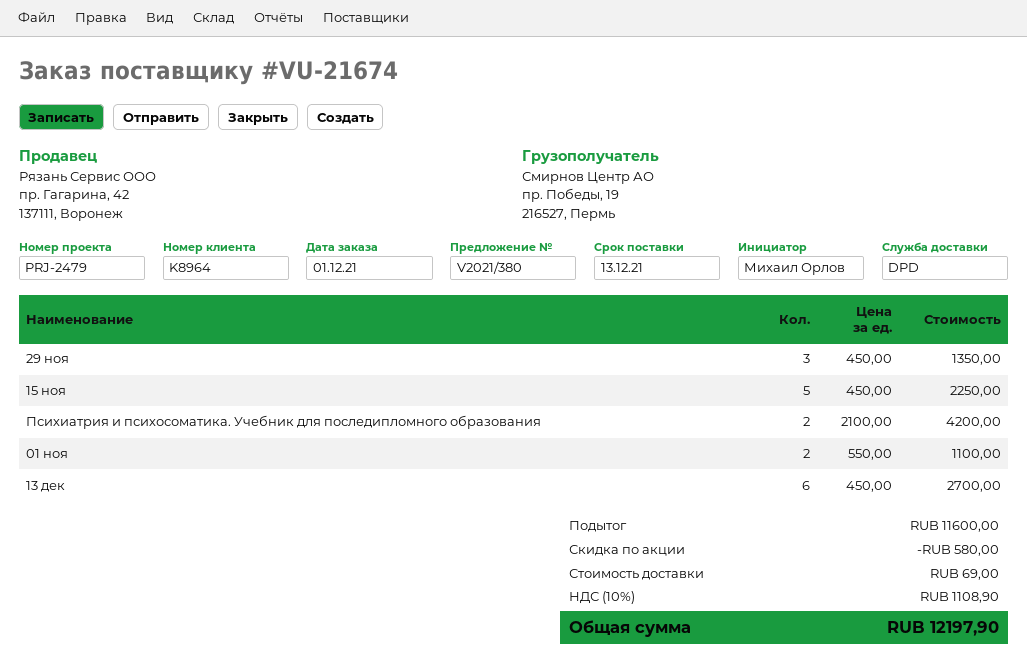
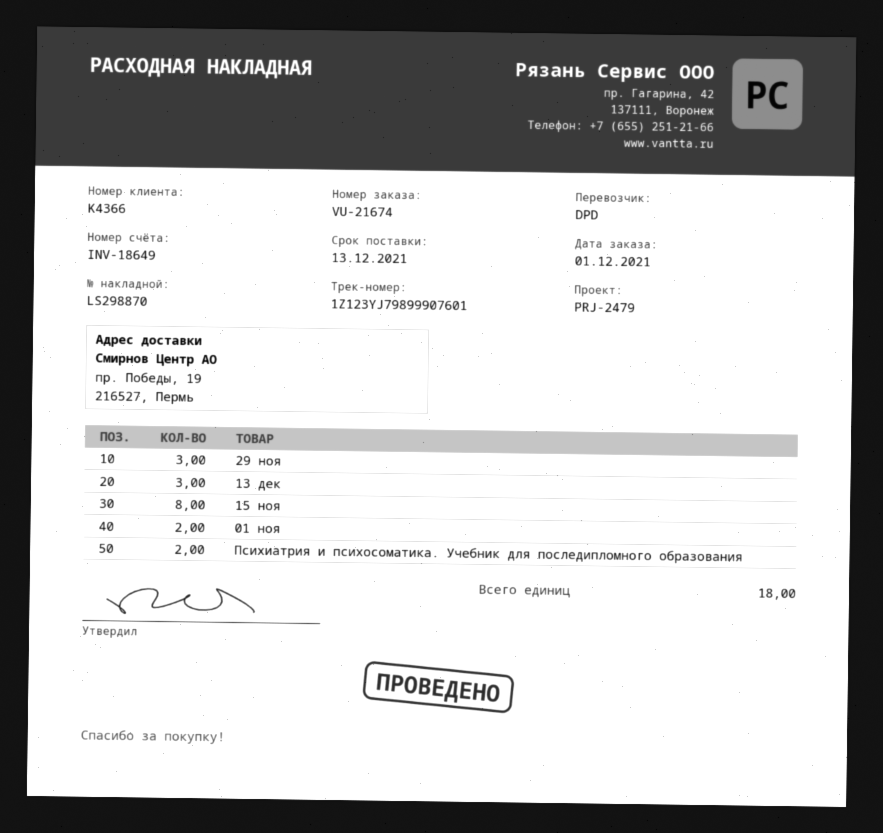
customer number: K8964 -> K4366
15 ноя: 5 -> 8
13 дек: 6 -> 3

